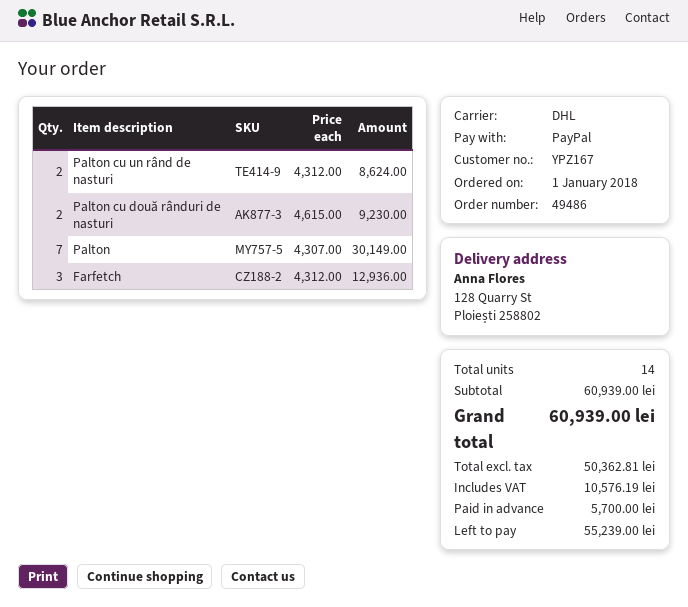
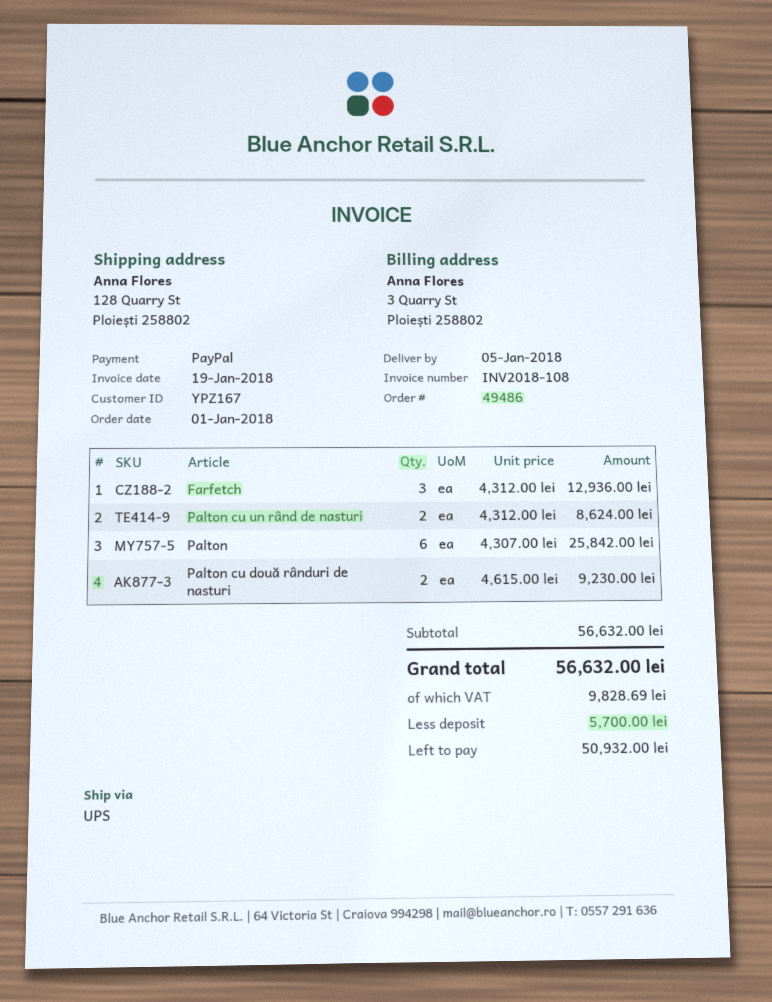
shipping method: DHL -> UPS
Palton: 7 x 4307.00 = 30149.00 -> 6 x 4307.00 = 25842.00
subtotal: 60939.00 -> 56632.00
tax: 10576.19 -> 9828.69
total: 60939.00 -> 56632.00
balance: 55239.00 -> 50932.00

